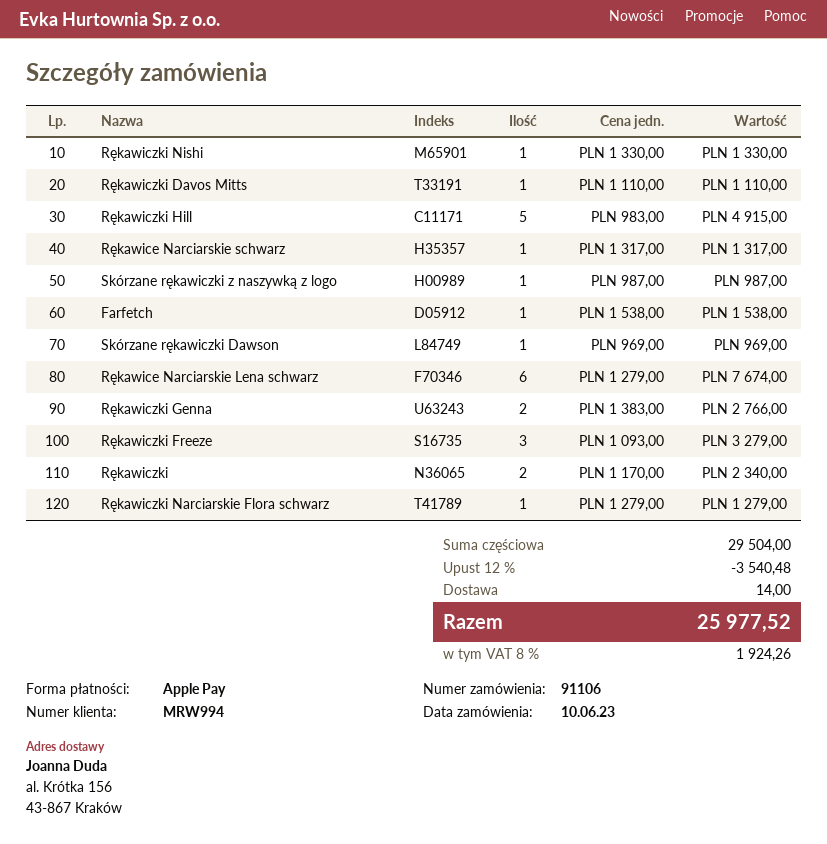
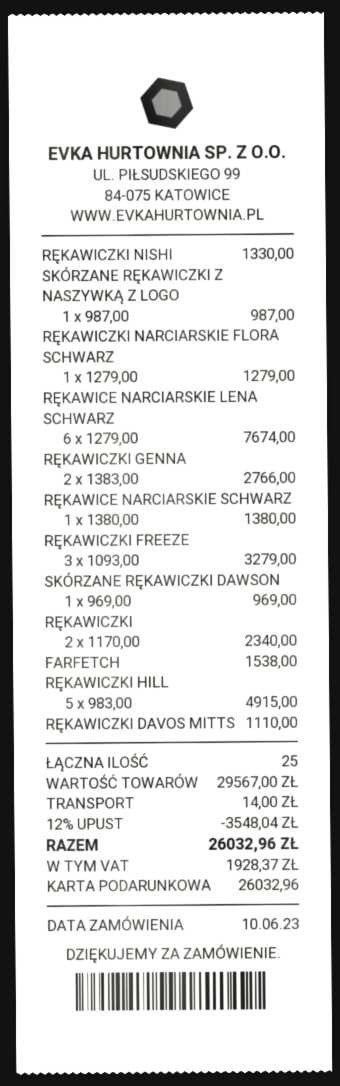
payment method: Apple Pay -> gift card
Rękawice Narciarskie schwarz: 1 x 1317.00 = 1317.00 -> 1 x 1380.00 = 1380.00
subtotal: 29504.00 -> 29567.00
discount: 12% = 3540.48 -> 12% = 3548.04
tax: 1924.26 -> 1928.37
total: 25977.52 -> 26032.96

